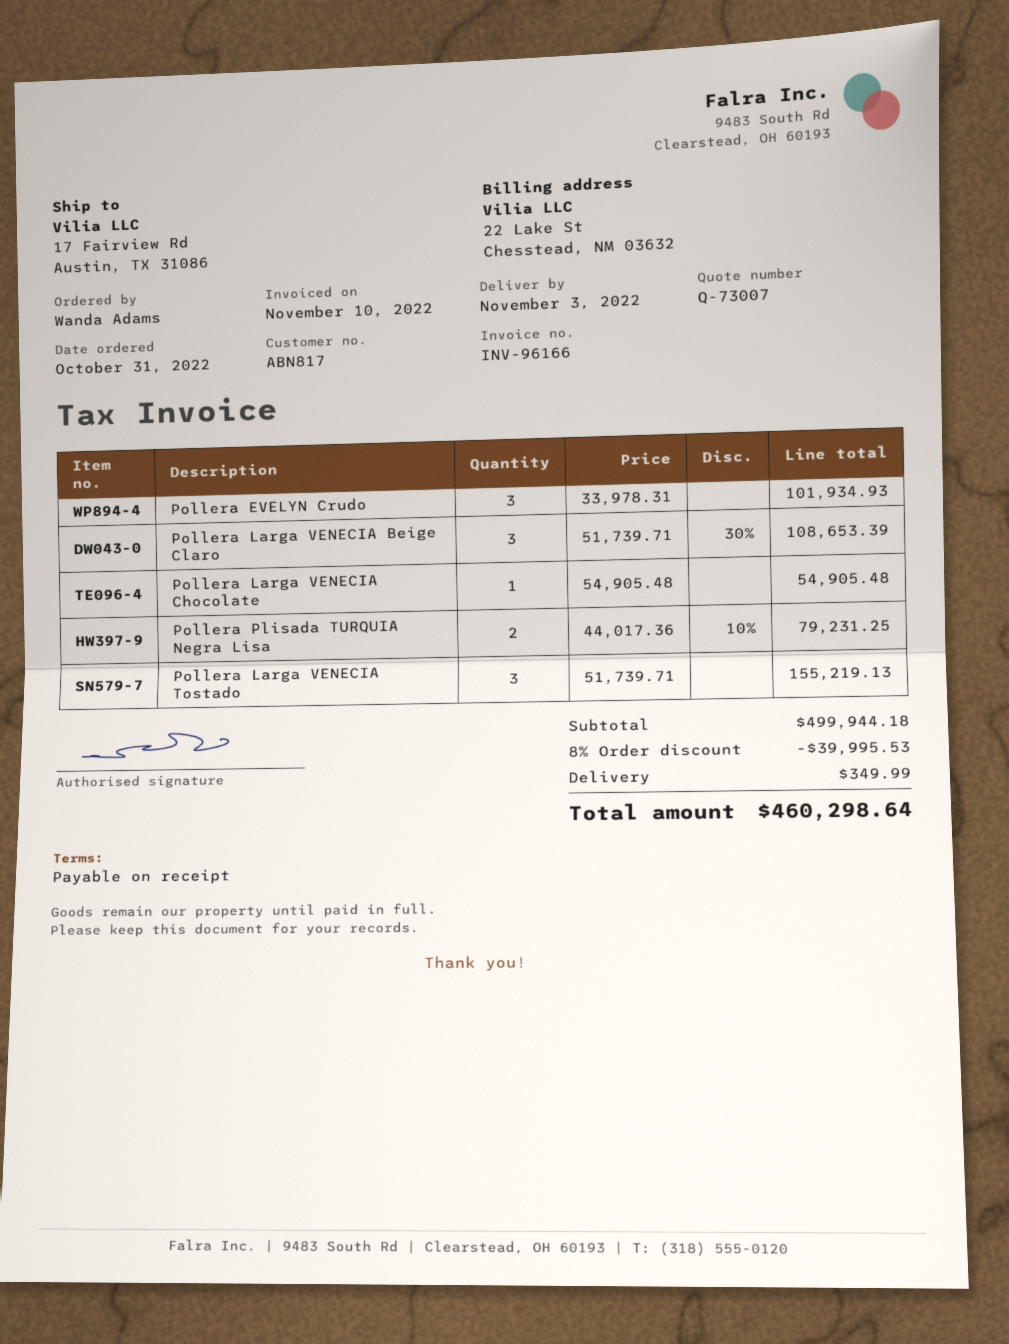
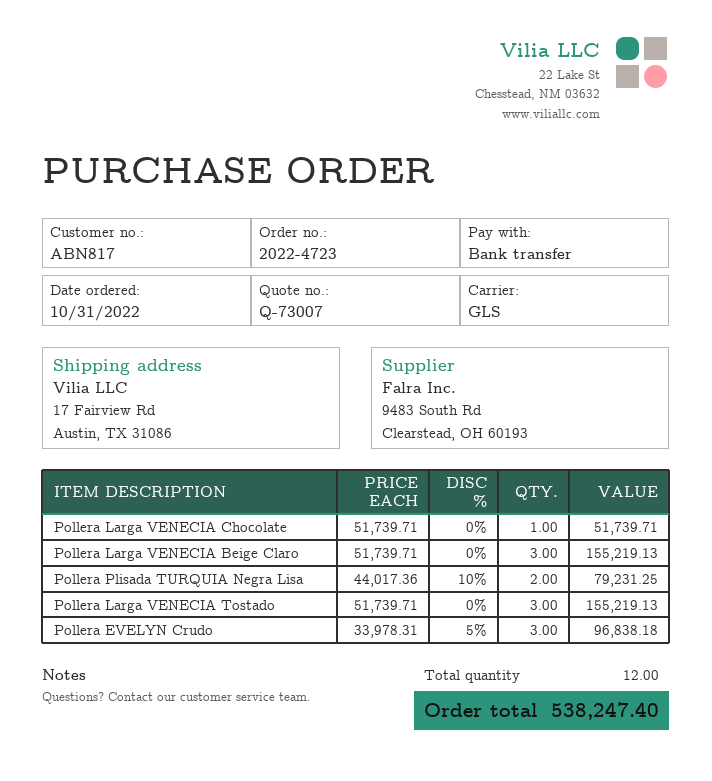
Pollera EVELYN Crudo: 3 x 33978.31 = 101934.93 -> 3 x 33978.31 - 5% = 96838.18
Pollera Larga VENECIA Beige Claro: 3 x 51739.71 - 30% = 108653.39 -> 3 x 51739.71 = 155219.13
Pollera Larga VENECIA Chocolate: 1 x 54905.48 = 54905.48 -> 1 x 51739.71 = 51739.71
discount: 8% = 39995.53 -> none
shipping: 349.99 -> none
total: 460298.64 -> 538247.40

